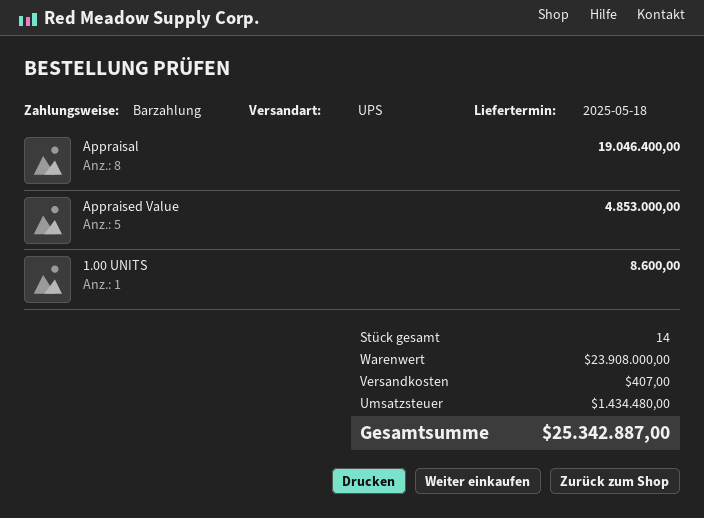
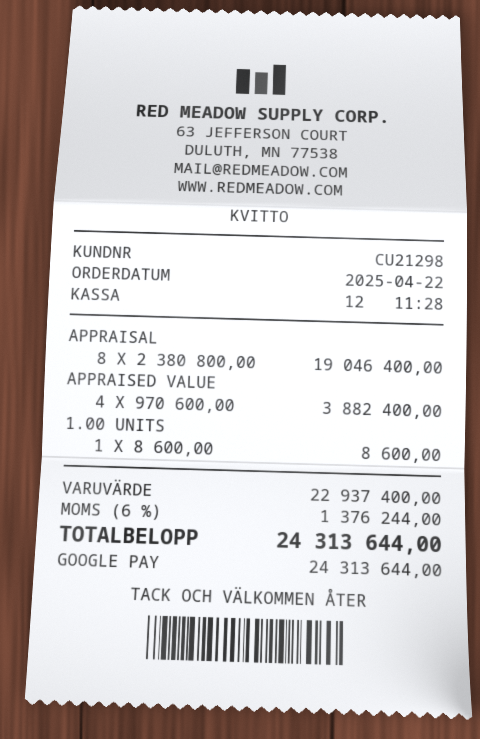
payment method: cash -> Google Pay
Appraised Value: 5 for 4853000.00 -> 4 for 3882400.00
subtotal: 23908000.00 -> 22937400.00
shipping: 407.00 -> none
tax: 1434480.00 -> 1376244.00
total: 25342887.00 -> 24313644.00

